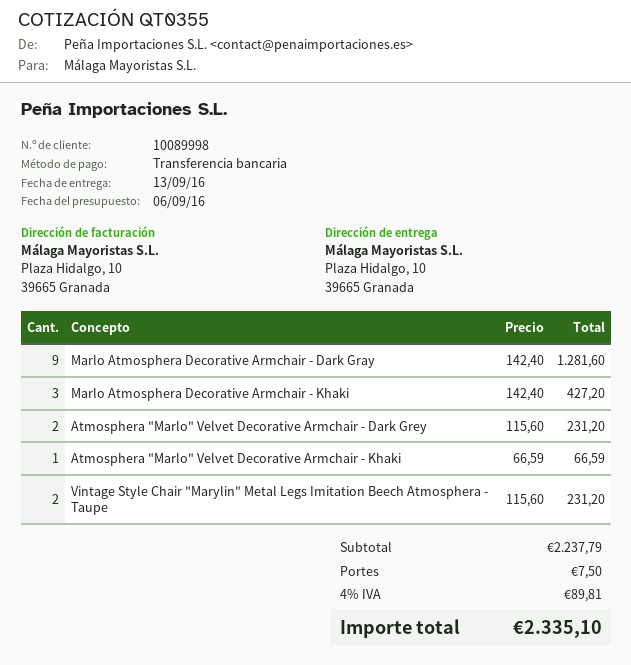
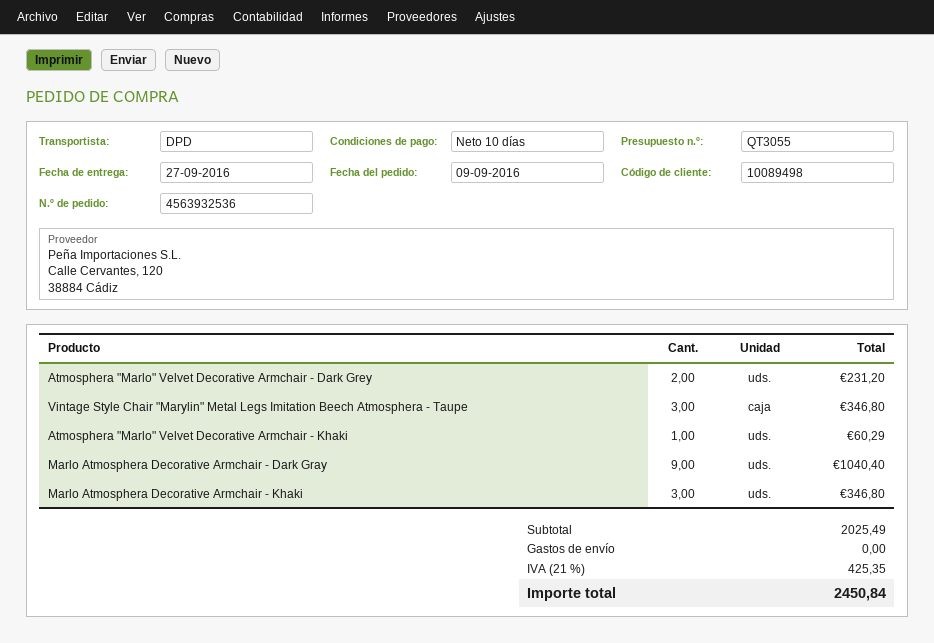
quote number: QT0355 -> QT3055
delivery date: 2016-09-13 -> 2016-09-27
customer number: 10089998 -> 10089498
Marlo Atmosphera Decorative Armchair - Dark Gray: 9 for 1281.60 -> 9 for 1040.40
Marlo Atmosphera Decorative Armchair - Khaki: 3 for 427.20 -> 3 for 346.80
Atmosphera "Marlo" Velvet Decorative Armchair - Khaki: 1 for 66.59 -> 1 for 60.29
Vintage Style Chair "Marylin" Metal Legs Imitation Beech Atmosphera - Taupe: 2 for 231.20 -> 3 for 346.80
subtotal: 2237.79 -> 2025.49
shipping: 7.50 -> 0.00
tax: 4% = 89.81 -> 21% = 425.35
total: 2335.10 -> 2450.84

